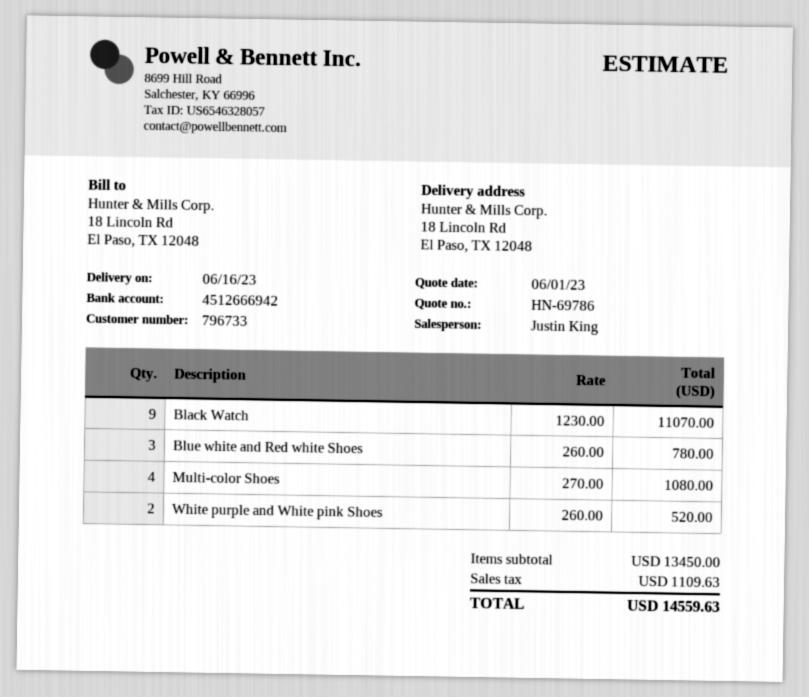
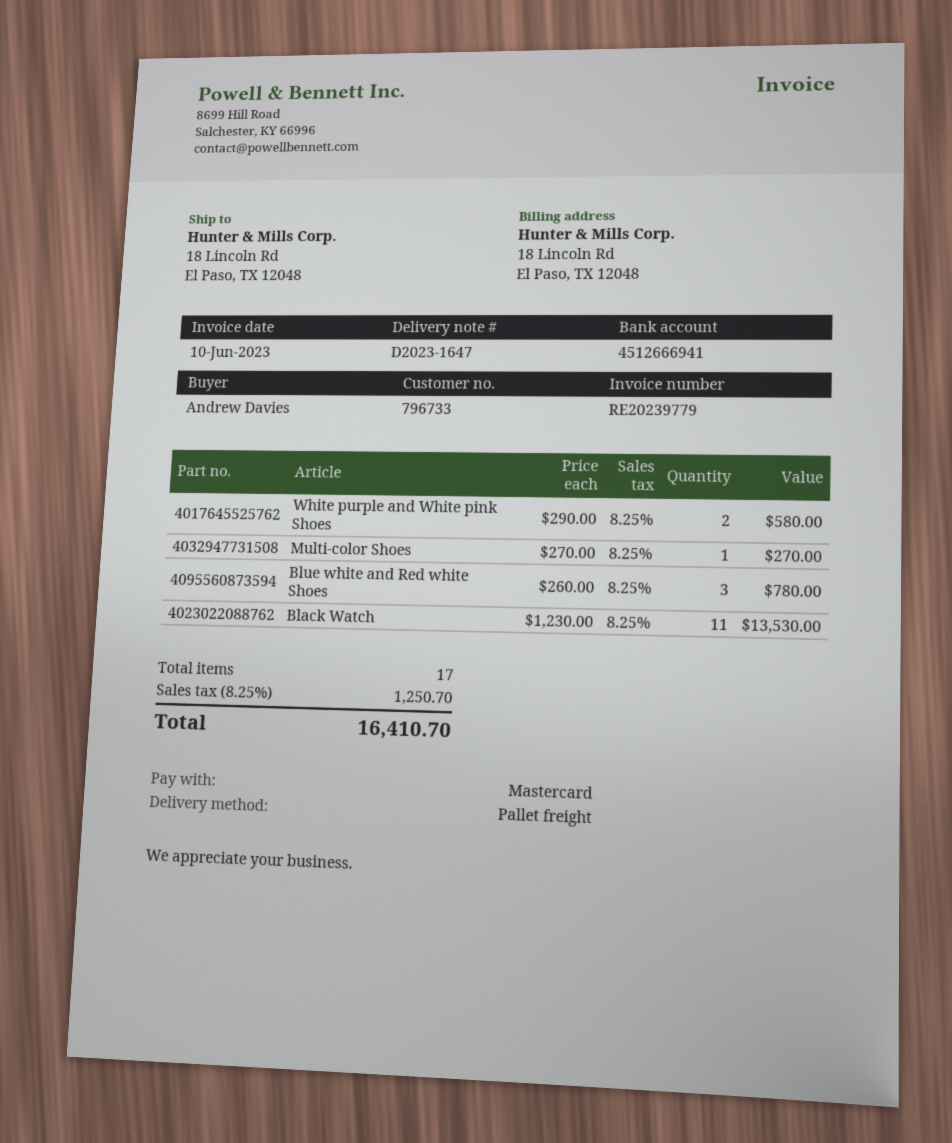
bank account: 4512666942 -> 4512666941
Black Watch: 9 x 1230.00 = 11070.00 -> 11 x 1230.00 = 13530.00
Multi-color Shoes: 4 x 270.00 = 1080.00 -> 1 x 270.00 = 270.00
White purple and White pink Shoes: 2 x 260.00 = 520.00 -> 2 x 290.00 = 580.00
tax: 1109.63 -> 1250.70
total: 14559.63 -> 16410.70

